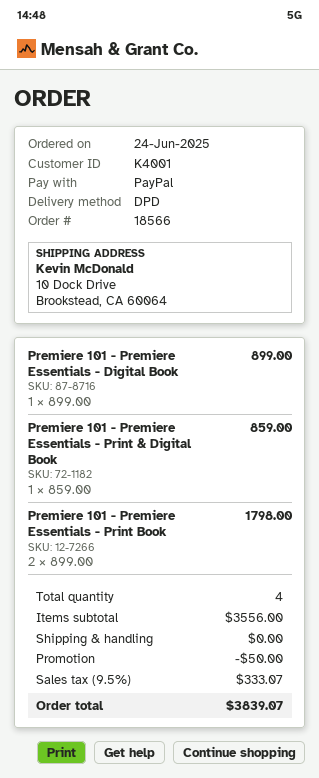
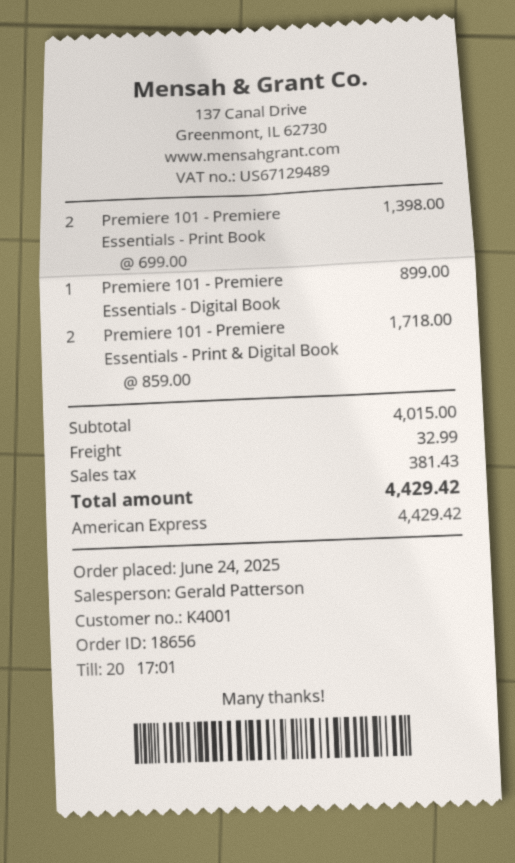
order number: 18566 -> 18656
payment method: PayPal -> American Express
Premiere 101 - Premiere Essentials - Print & Digital Book: 1 x 859.00 = 859.00 -> 2 x 859.00 = 1718.00
Premiere 101 - Premiere Essentials - Print Book: 2 x 899.00 = 1798.00 -> 2 x 699.00 = 1398.00
subtotal: 3556.00 -> 4015.00
discount: 50.00 -> none
shipping: 0.00 -> 32.99
tax: 333.07 -> 381.43
total: 3839.07 -> 4429.42

